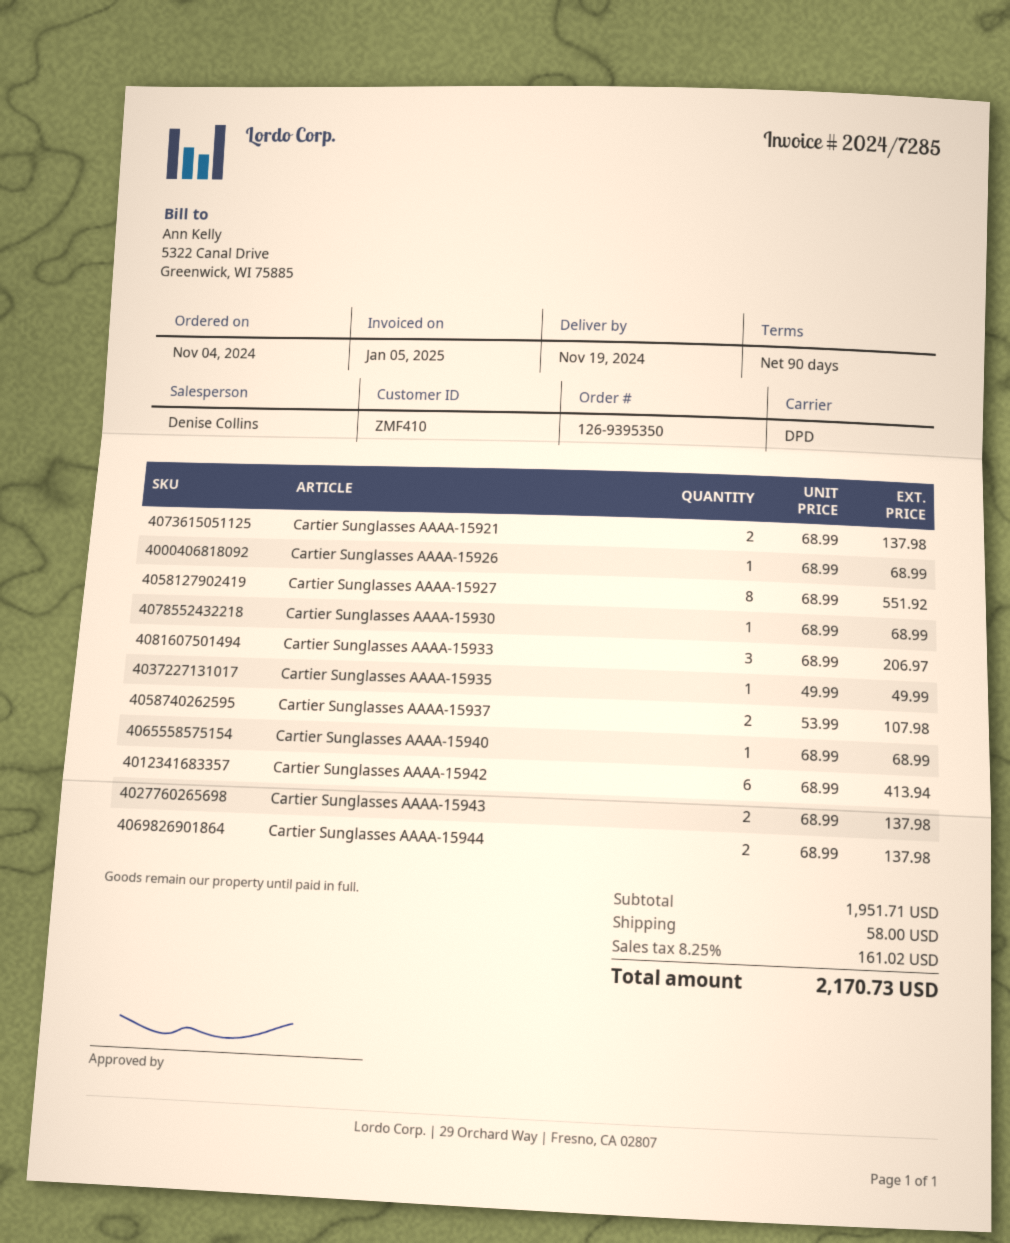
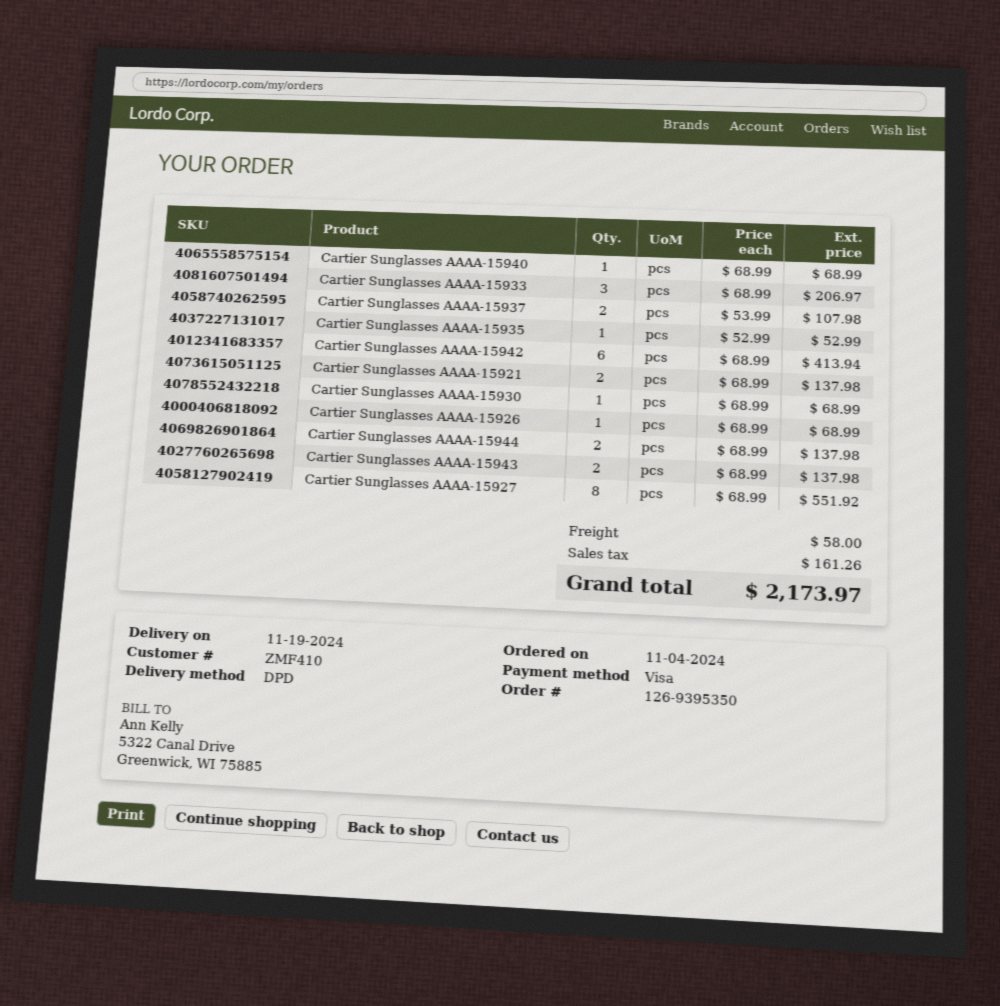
Cartier Sunglasses AAAA-15935: 1 x 49.99 = 49.99 -> 1 x 52.99 = 52.99
tax: 161.02 -> 161.26
total: 2170.73 -> 2173.97

